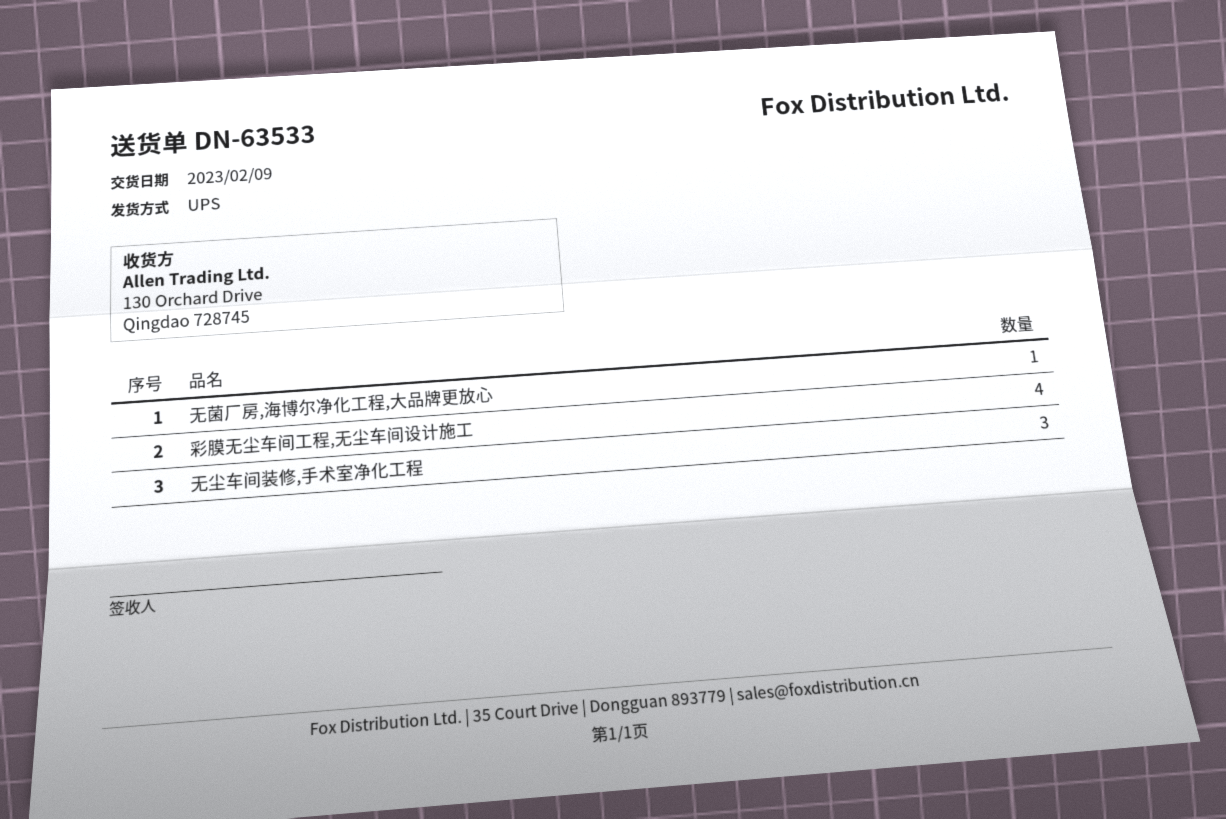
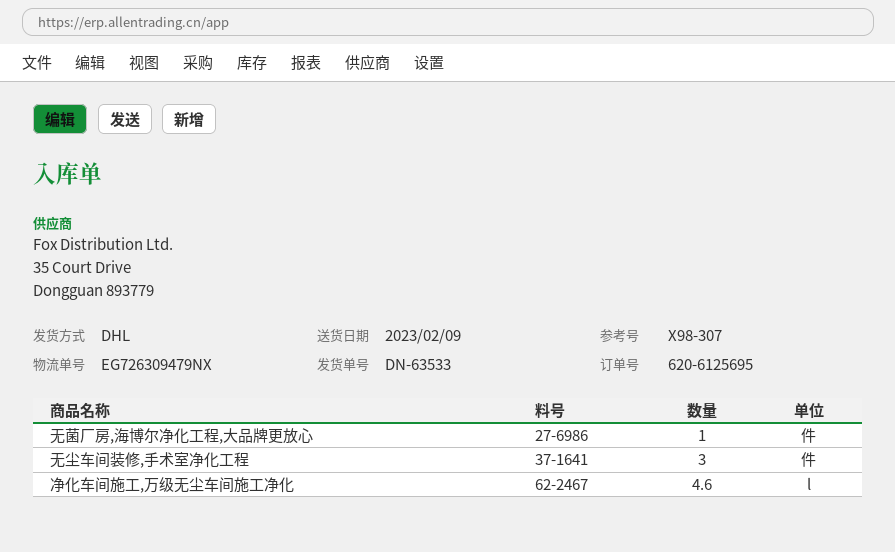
shipping method: UPS -> DHL
彩膜无尘车间工程,无尘车间设计施工: 4 -> none
净化车间施工,万级无尘车间施工净化: none -> 4.6

